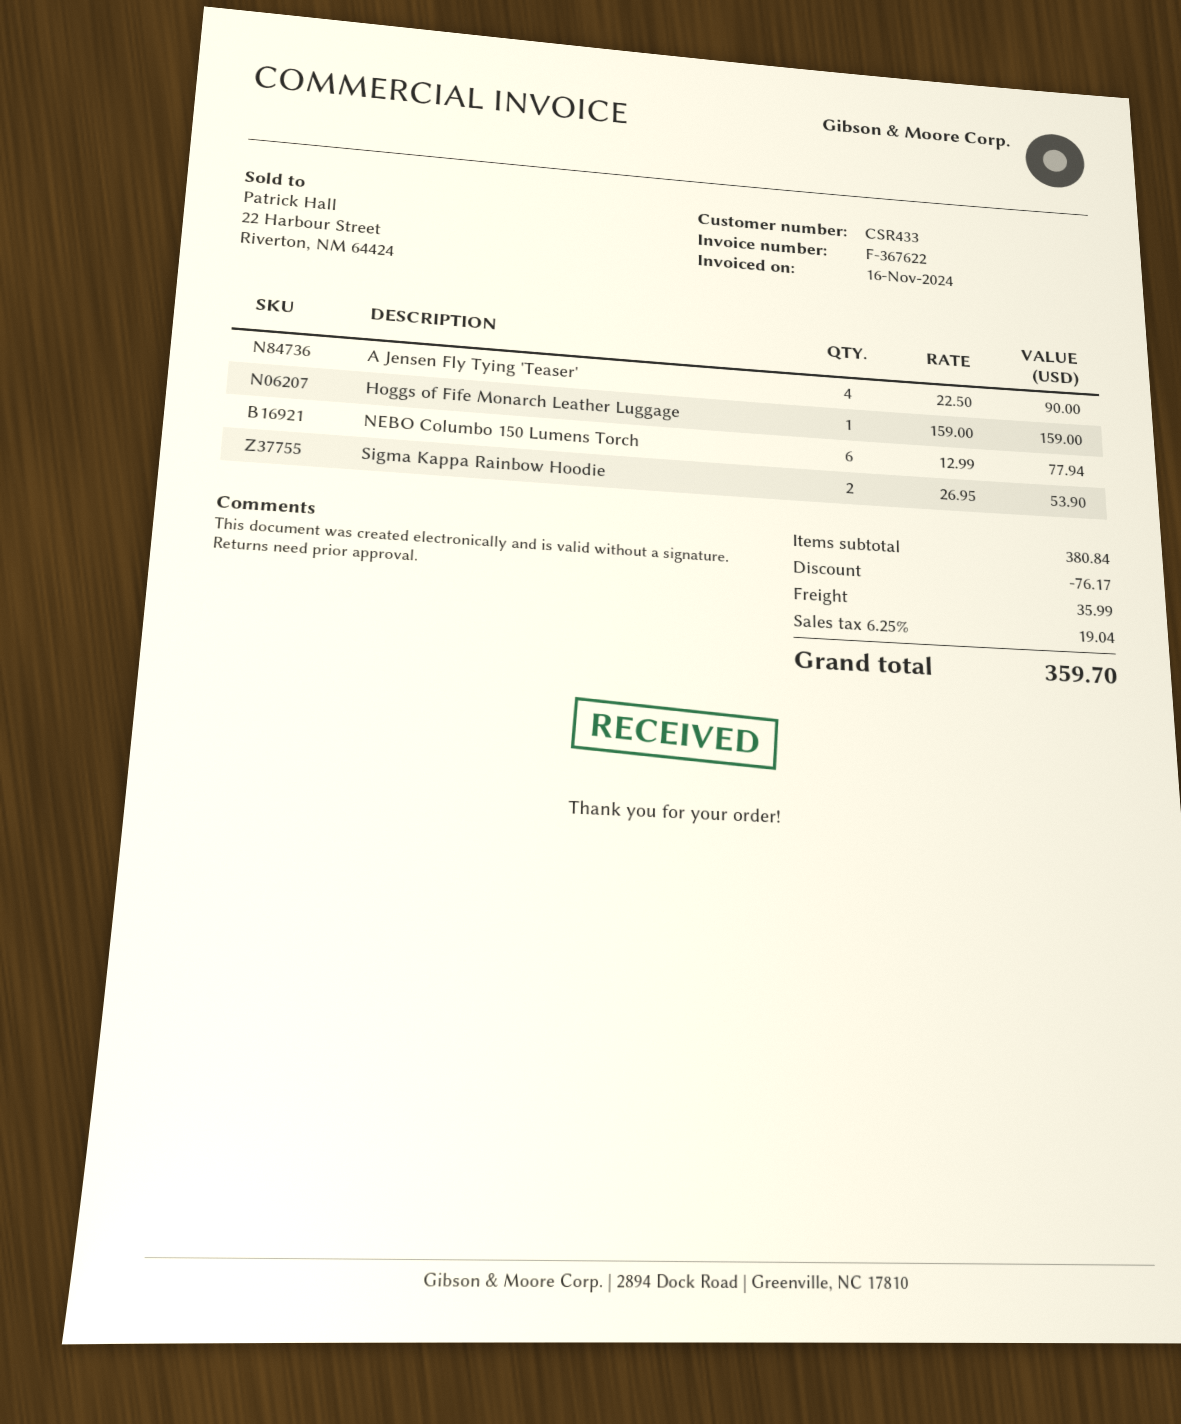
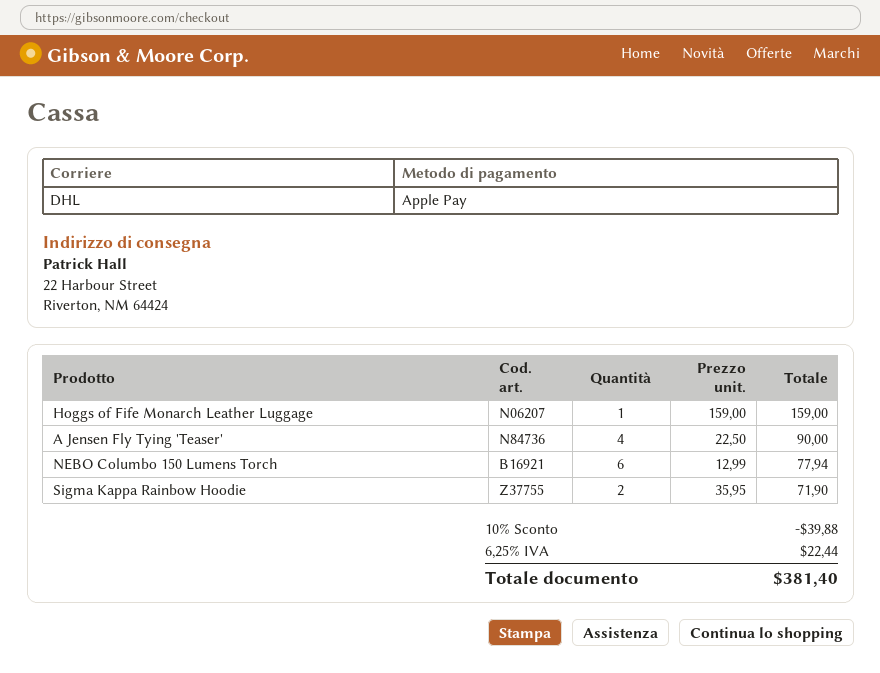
Sigma Kappa Rainbow Hoodie: 2 x 26.95 = 53.90 -> 2 x 35.95 = 71.90
discount: 76.17 -> 39.88
shipping: 35.99 -> none
tax: 6.25% = 19.04 -> 6.25% = 22.44
total: 359.70 -> 381.40

